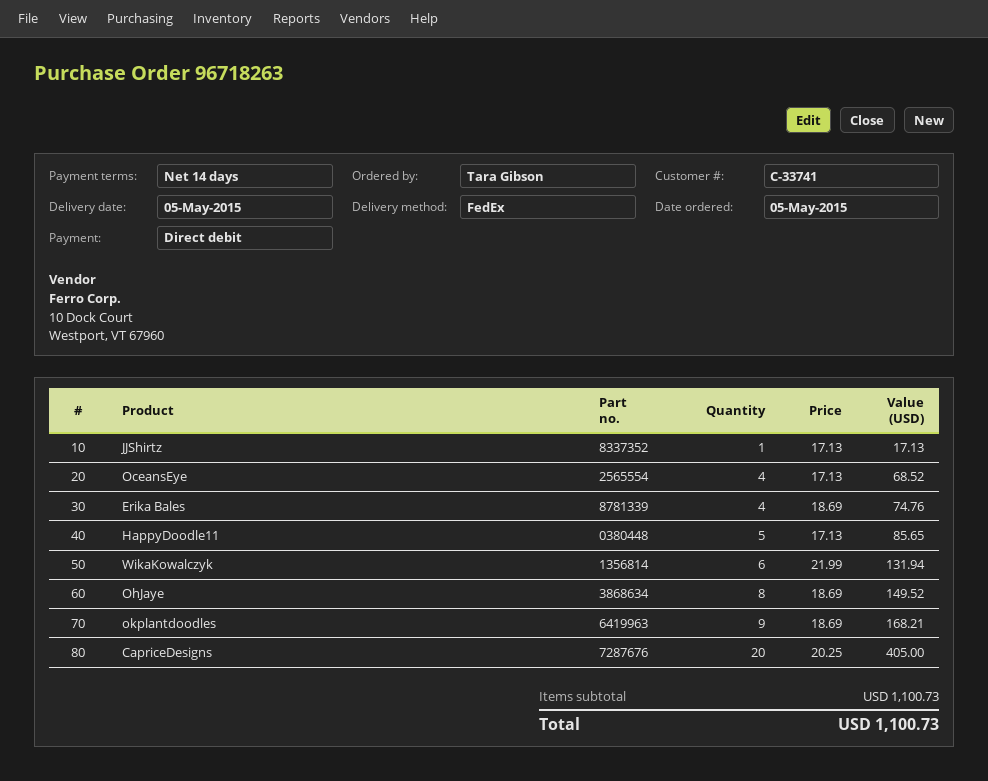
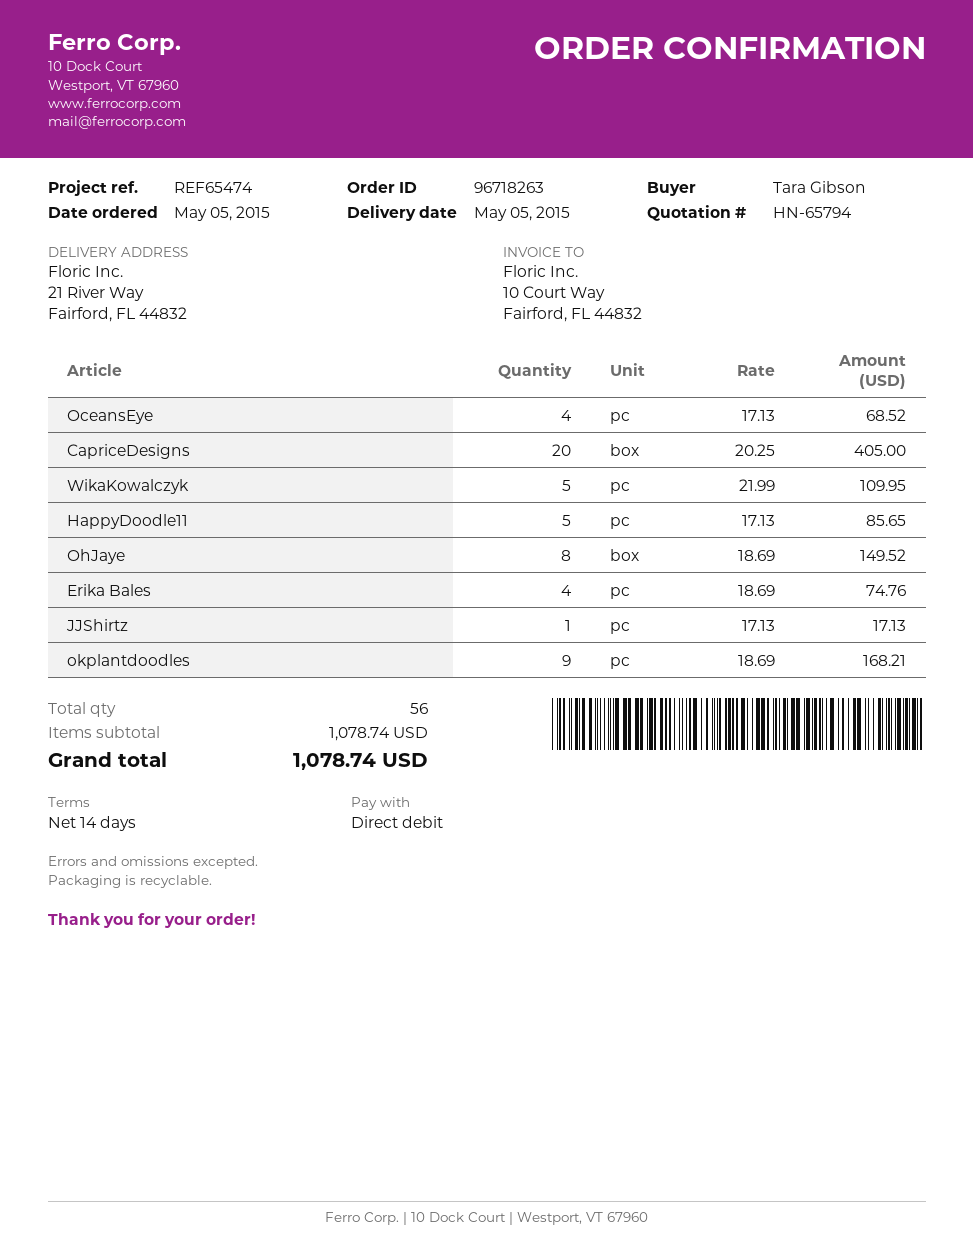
WikaKowalczyk: 6 x 21.99 = 131.94 -> 5 x 21.99 = 109.95
subtotal: 1100.73 -> 1078.74
total: 1100.73 -> 1078.74

